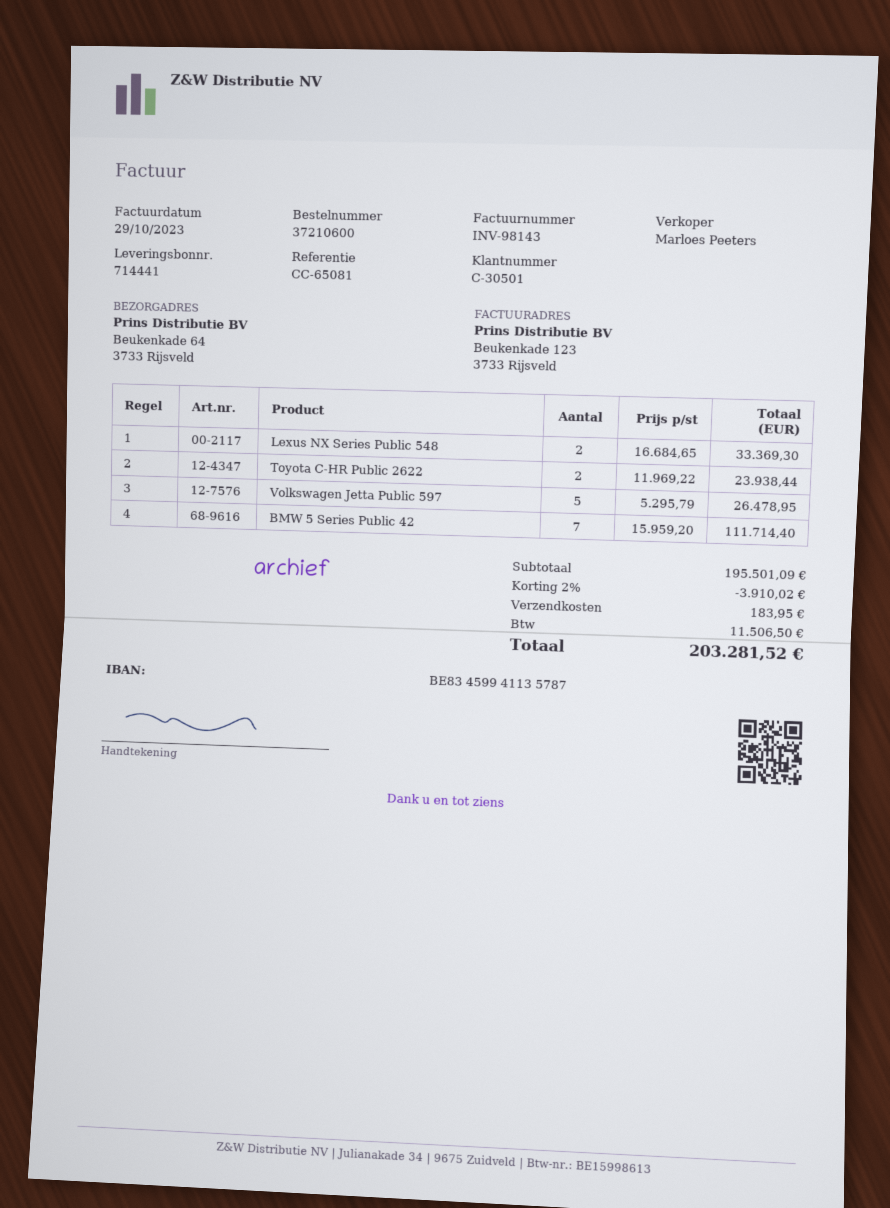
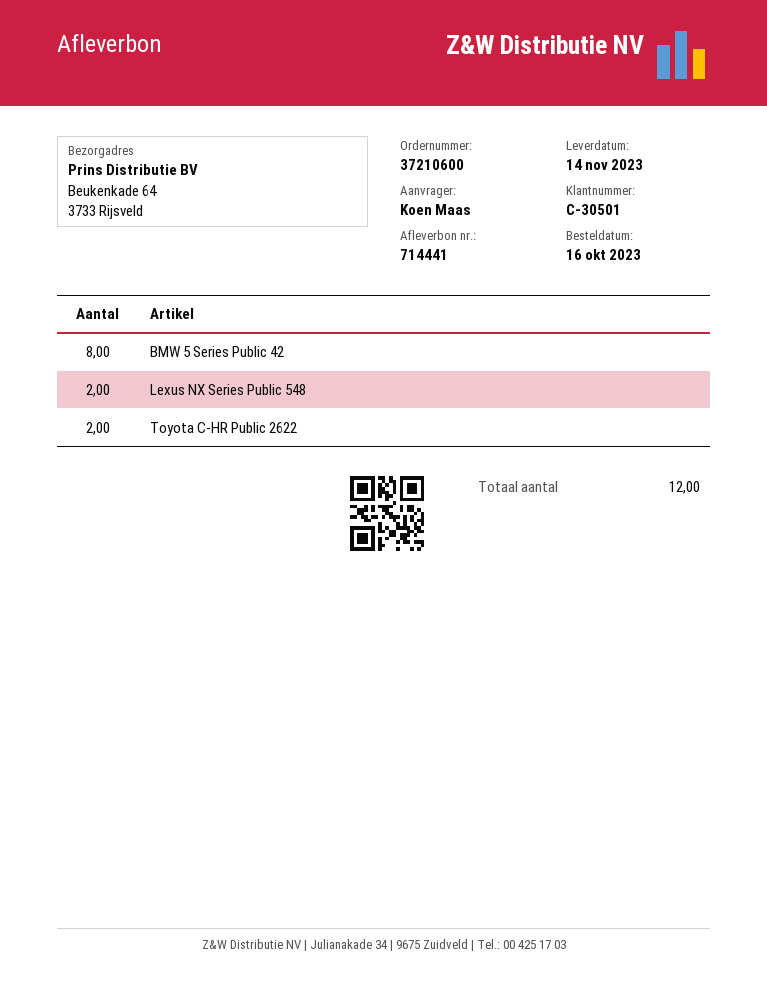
Volkswagen Jetta Public 597: 5 -> none
BMW 5 Series Public 42: 7 -> 8

